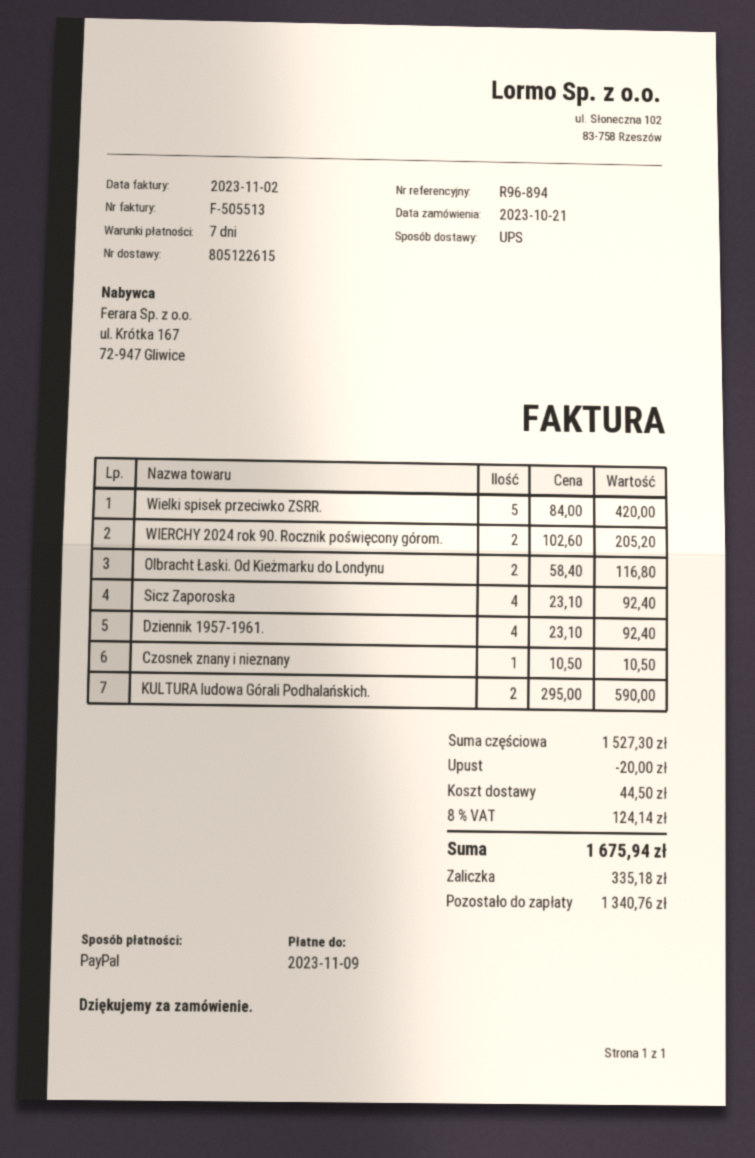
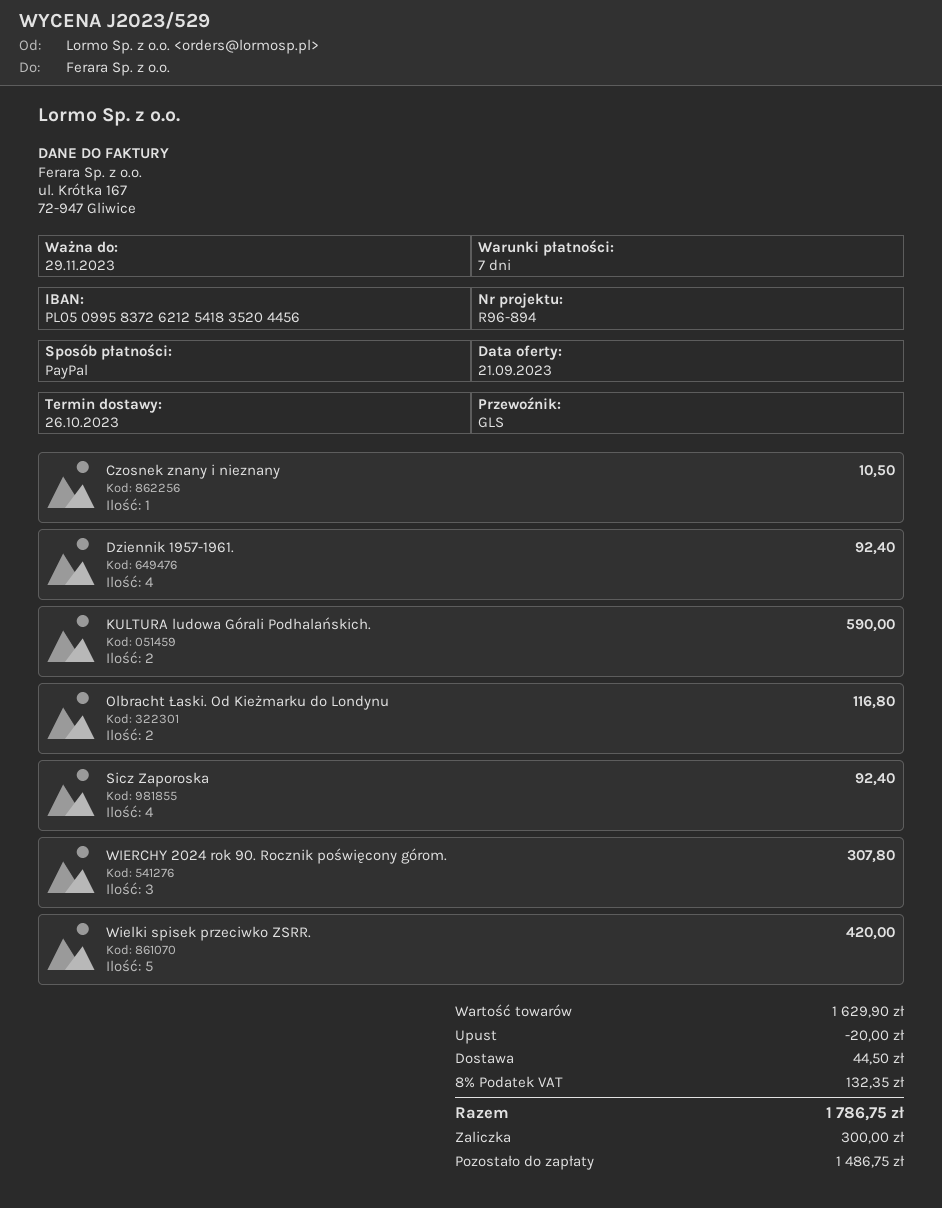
shipping method: UPS -> GLS
WIERCHY 2024 rok 90. Rocznik poświęcony górom.: 2 for 205.20 -> 3 for 307.80
subtotal: 1527.30 -> 1629.90
tax: 8% = 124.14 -> 8% = 132.35
total: 1675.94 -> 1786.75
deposit: 335.18 -> 300.00
balance: 1340.76 -> 1486.75

